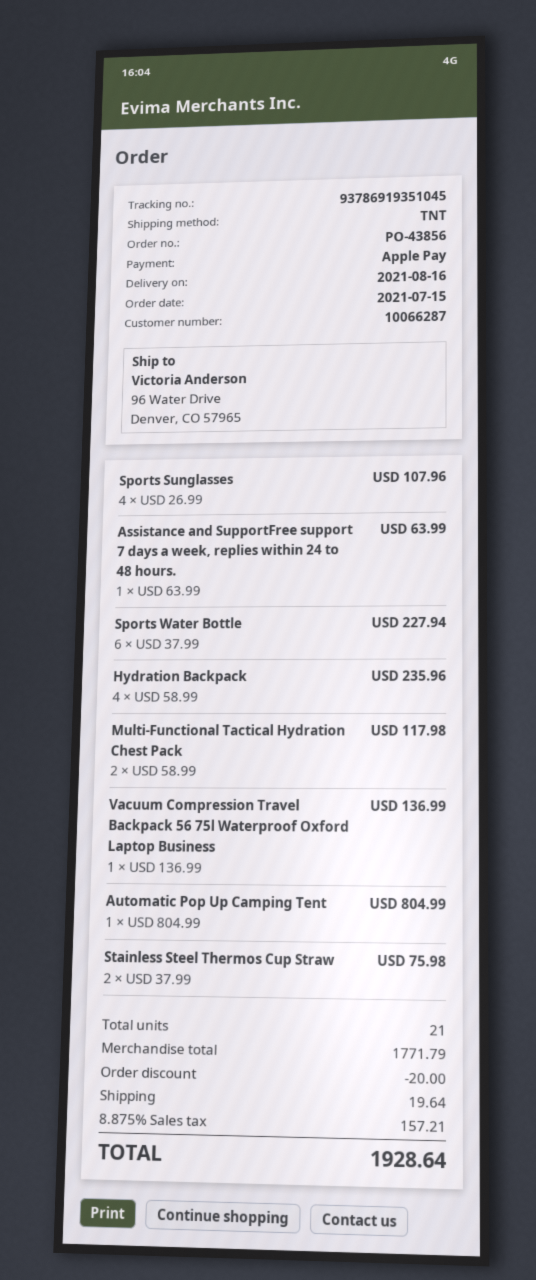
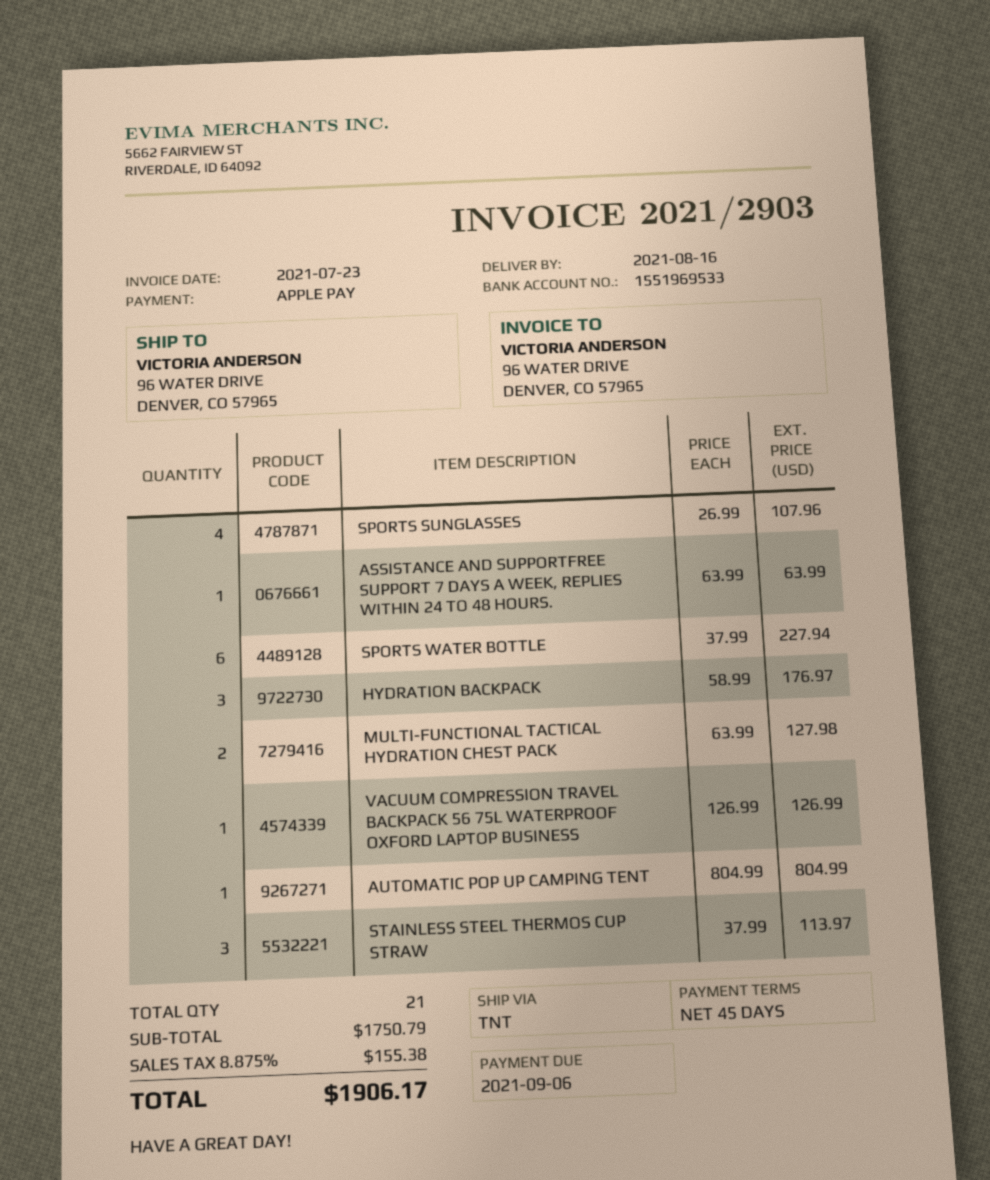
Hydration Backpack: 4 x 58.99 = 235.96 -> 3 x 58.99 = 176.97
Multi-Functional Tactical Hydration Chest Pack: 2 x 58.99 = 117.98 -> 2 x 63.99 = 127.98
Vacuum Compression Travel Backpack 56 75l Waterproof Oxford Laptop Business: 1 x 136.99 = 136.99 -> 1 x 126.99 = 126.99
Stainless Steel Thermos Cup Straw: 2 x 37.99 = 75.98 -> 3 x 37.99 = 113.97
subtotal: 1771.79 -> 1750.79
discount: 20.00 -> none
shipping: 19.64 -> none
tax: 8.875% = 157.21 -> 8.875% = 155.38
total: 1928.64 -> 1906.17

